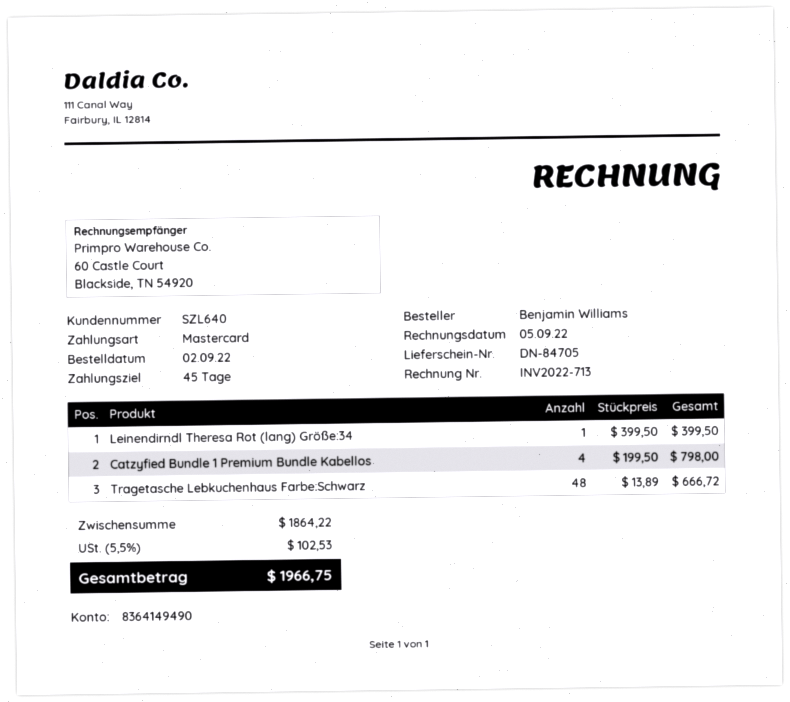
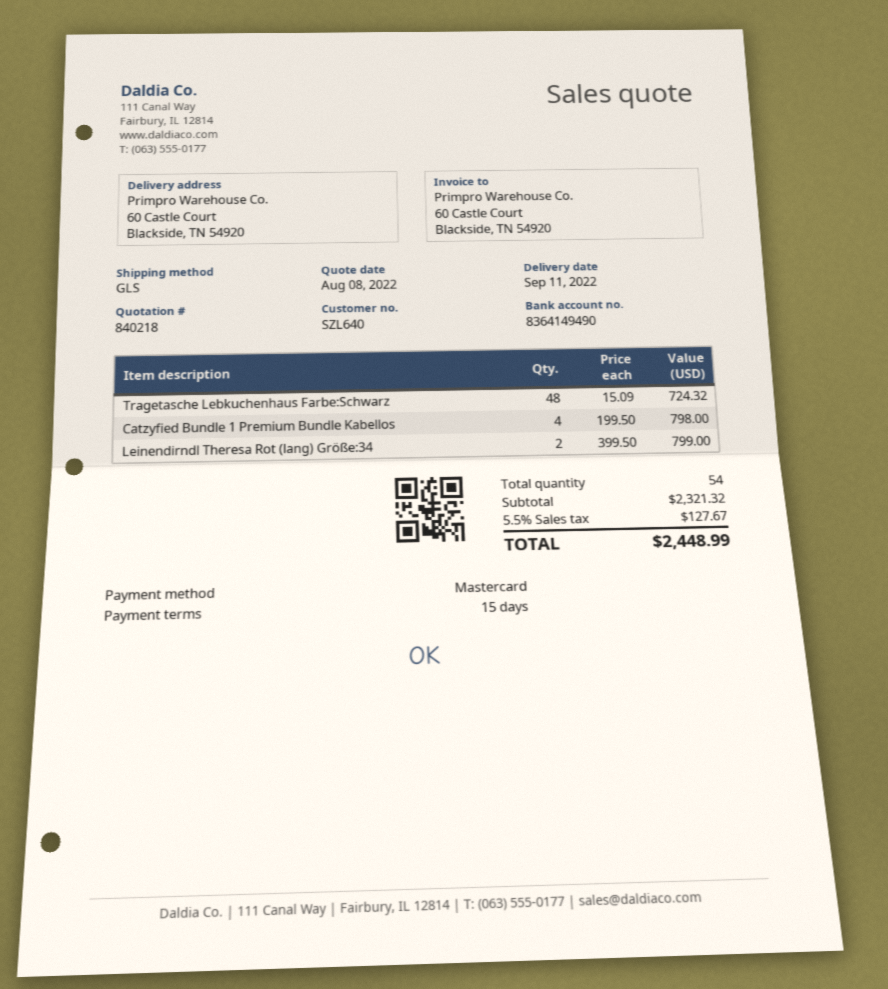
payment terms: 45 days -> 15 days
Leinendirndl Theresa Rot (lang) Größe:34: 1 x 399.50 = 399.50 -> 2 x 399.50 = 799.00
Tragetasche Lebkuchenhaus Farbe:Schwarz: 48 x 13.89 = 666.72 -> 48 x 15.09 = 724.32
subtotal: 1864.22 -> 2321.32
tax: 5.5% = 102.53 -> 5.5% = 127.67
total: 1966.75 -> 2448.99

